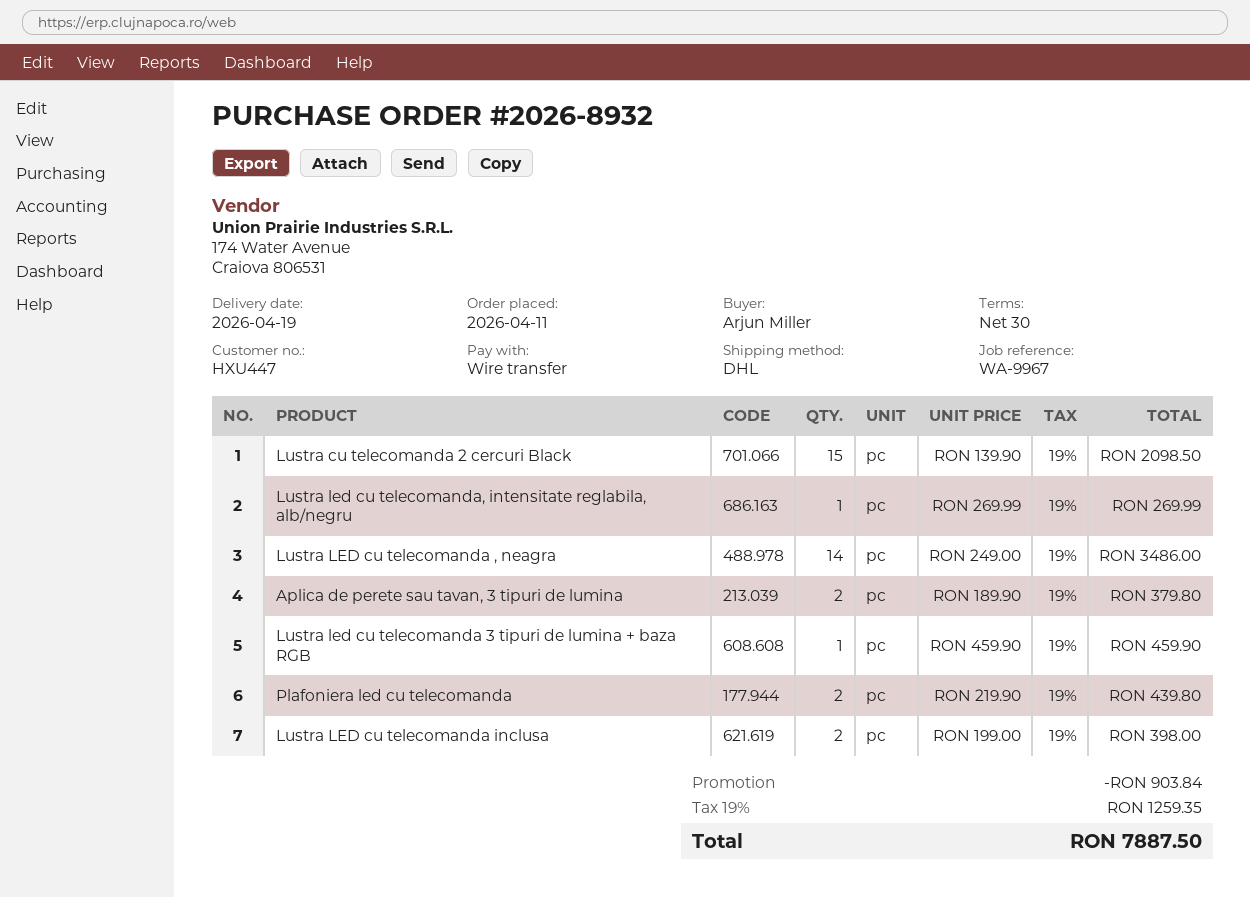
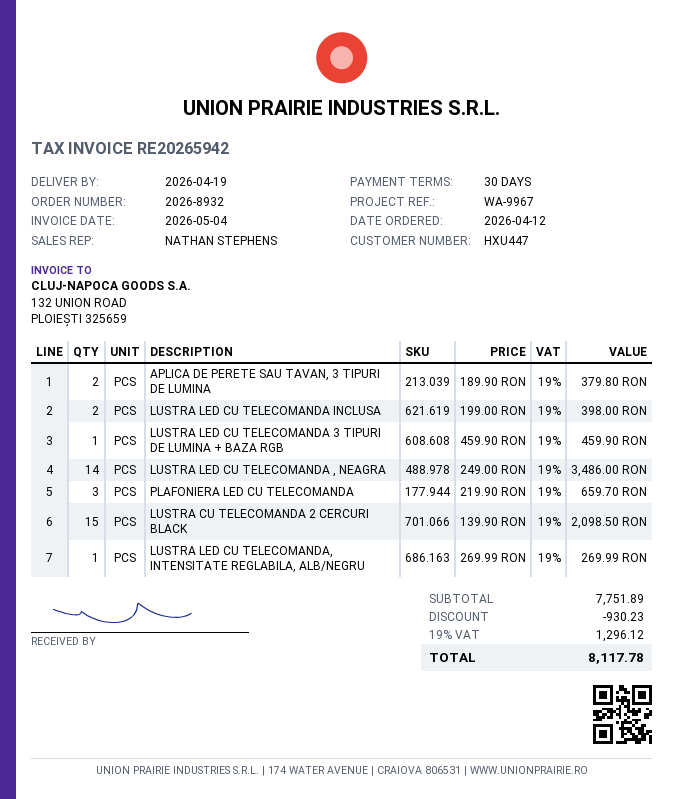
order date: 2026-04-11 -> 2026-04-12
Plafoniera led cu telecomanda: 2 x 219.90 = 439.80 -> 3 x 219.90 = 659.70
discount: 903.84 -> 930.23
tax: 19% = 1259.35 -> 19% = 1296.12
total: 7887.50 -> 8117.78

